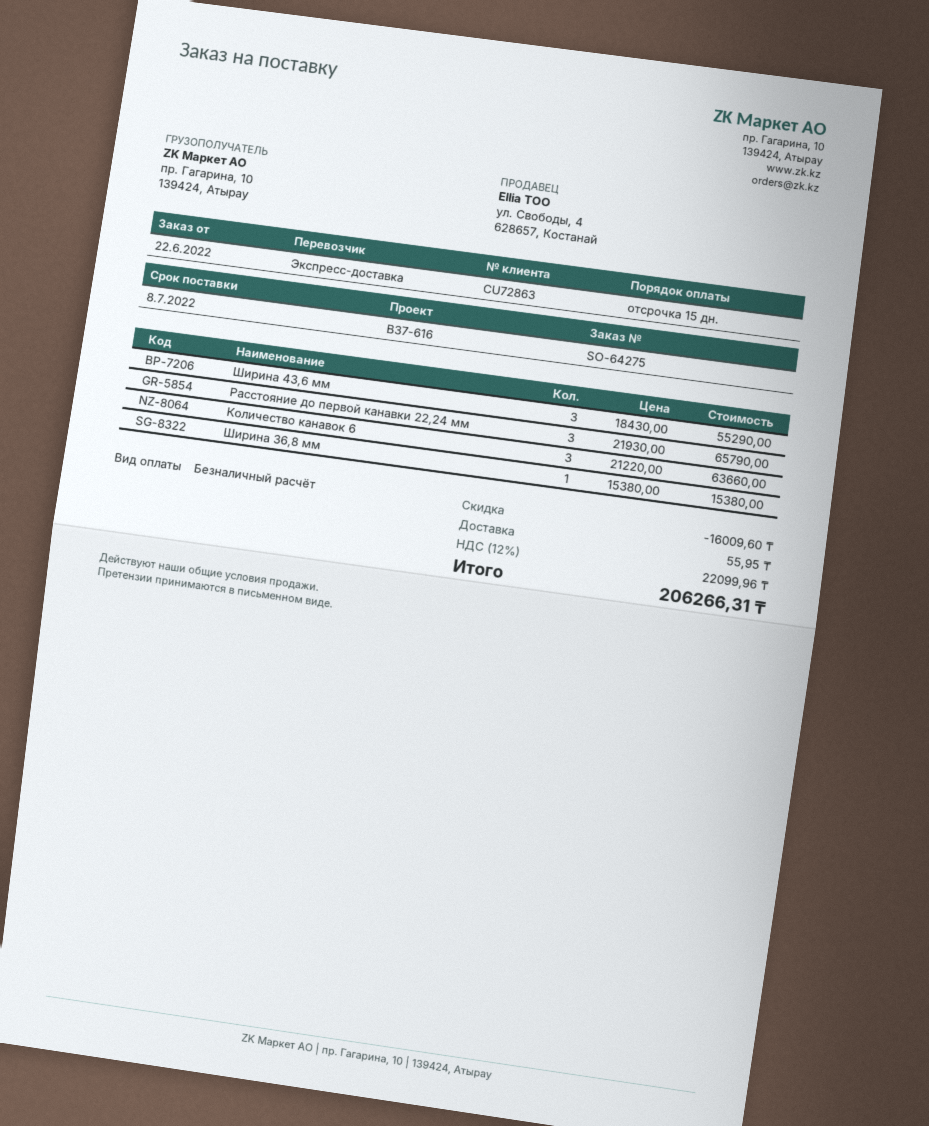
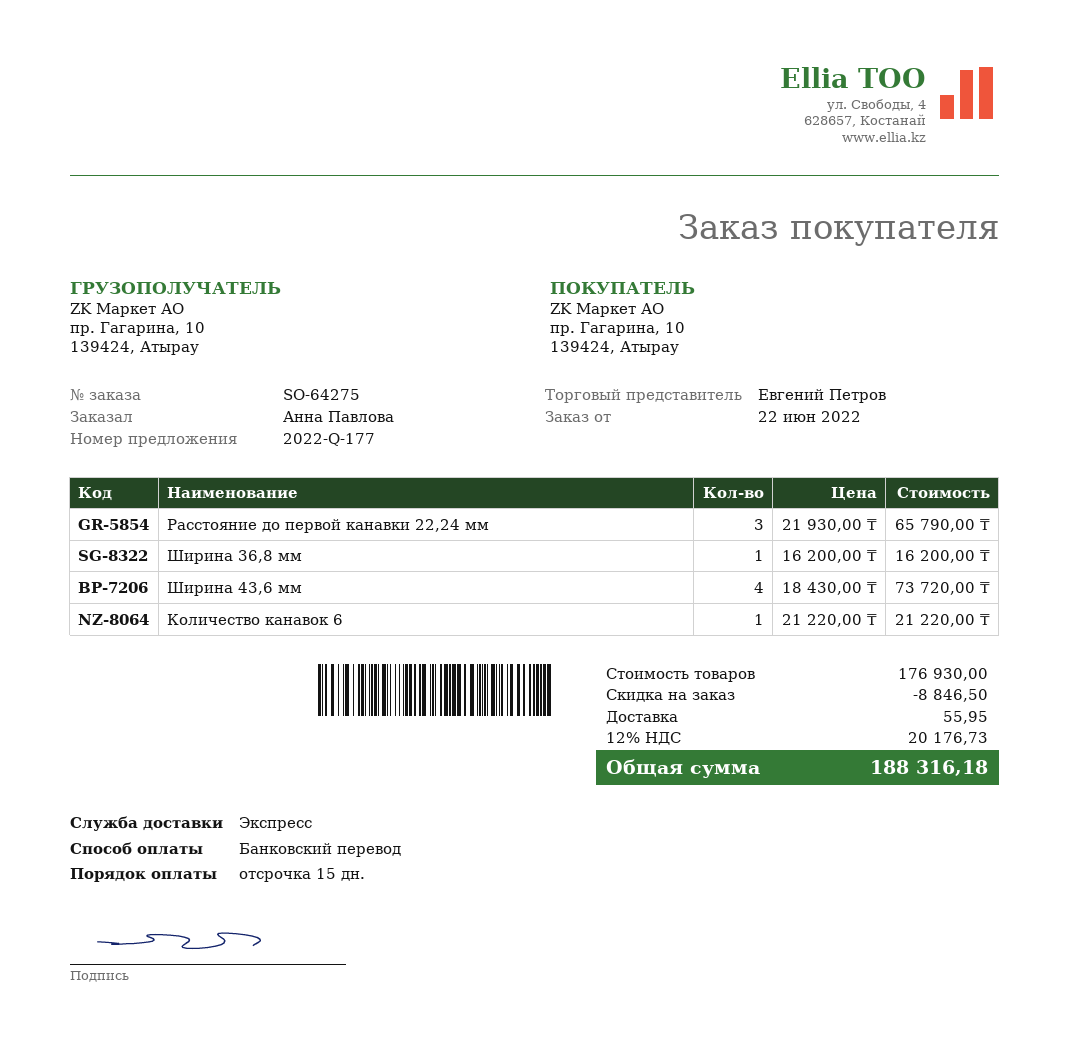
Ширина 43,6 мм: 3 x 18430.00 = 55290.00 -> 4 x 18430.00 = 73720.00
Количество канавок 6: 3 x 21220.00 = 63660.00 -> 1 x 21220.00 = 21220.00
Ширина 36,8 мм: 1 x 15380.00 = 15380.00 -> 1 x 16200.00 = 16200.00
discount: 16009.60 -> 8846.50
tax: 12% = 22099.96 -> 12% = 20176.73
total: 206266.31 -> 188316.18

